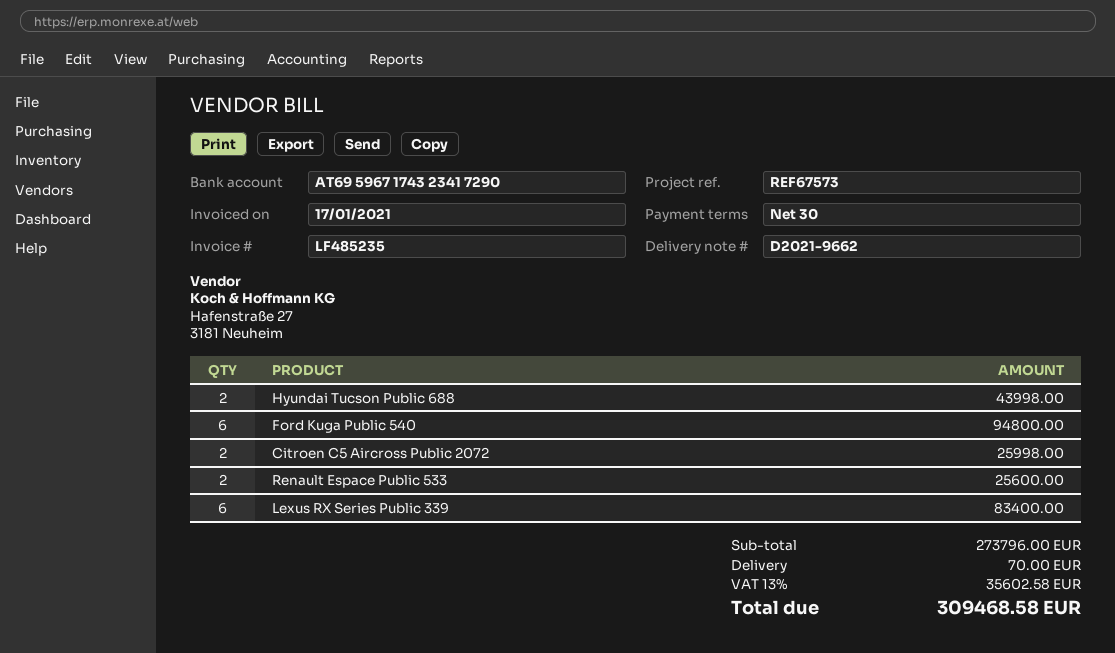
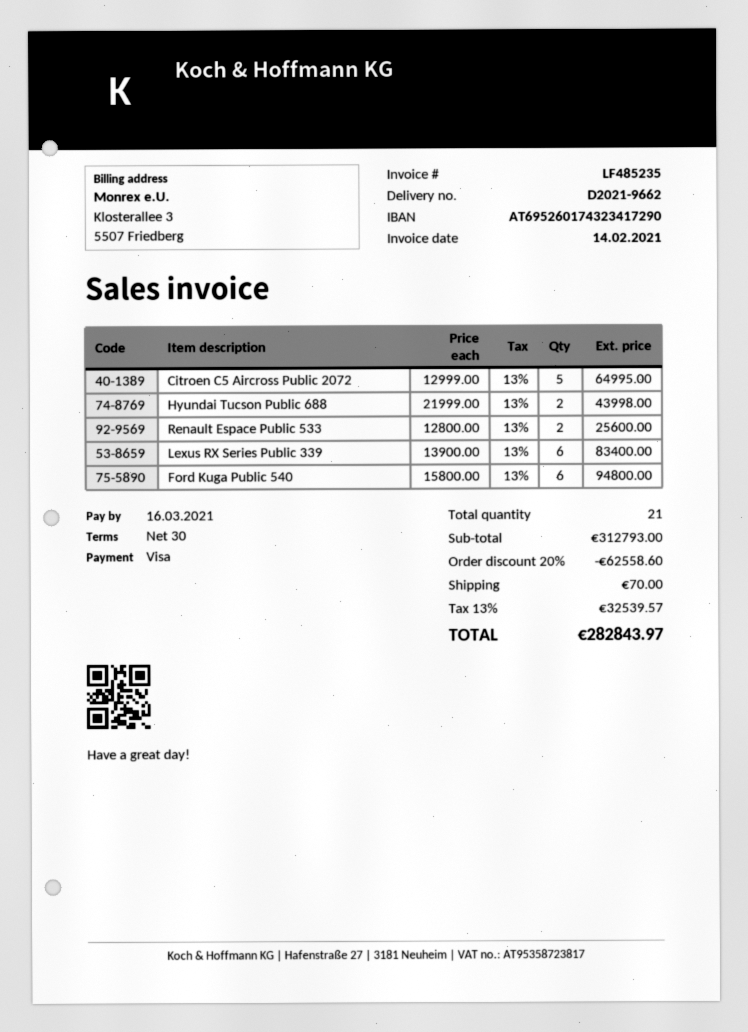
invoice date: 2021-01-17 -> 2021-02-14
bank account: AT695967174323417290 -> AT695260174323417290
Citroen C5 Aircross Public 2072: 2 for 25998.00 -> 5 for 64995.00
subtotal: 273796.00 -> 312793.00
discount: none -> 20% = 62558.60
tax: 13% = 35602.58 -> 13% = 32539.57
total: 309468.58 -> 282843.97

